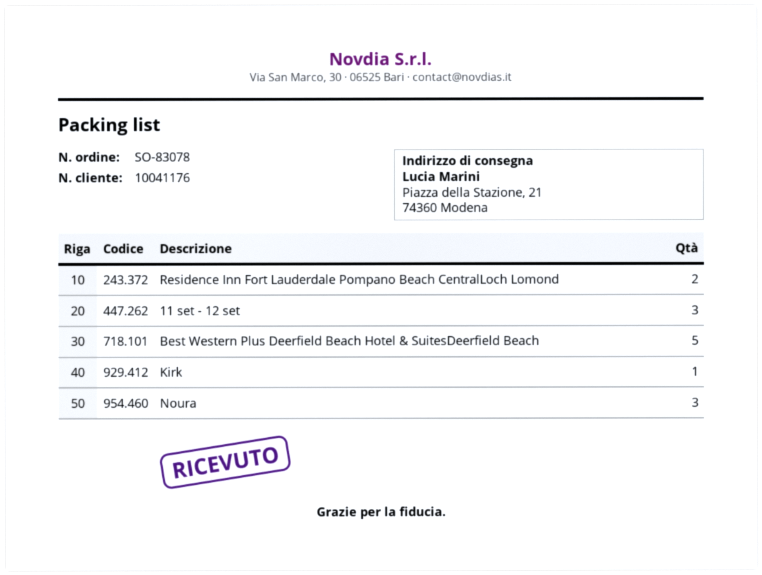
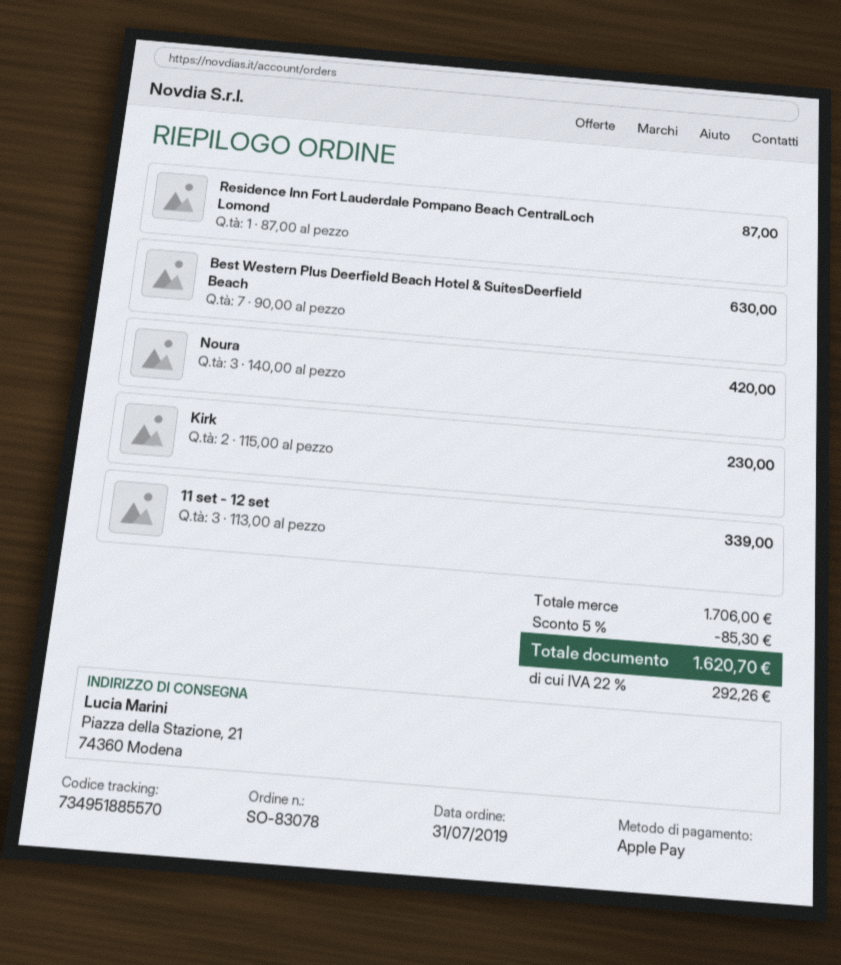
Residence Inn Fort Lauderdale Pompano Beach CentralLoch Lomond: 2 -> 1
Best Western Plus Deerfield Beach Hotel & SuitesDeerfield Beach: 5 -> 7
Kirk: 1 -> 2

